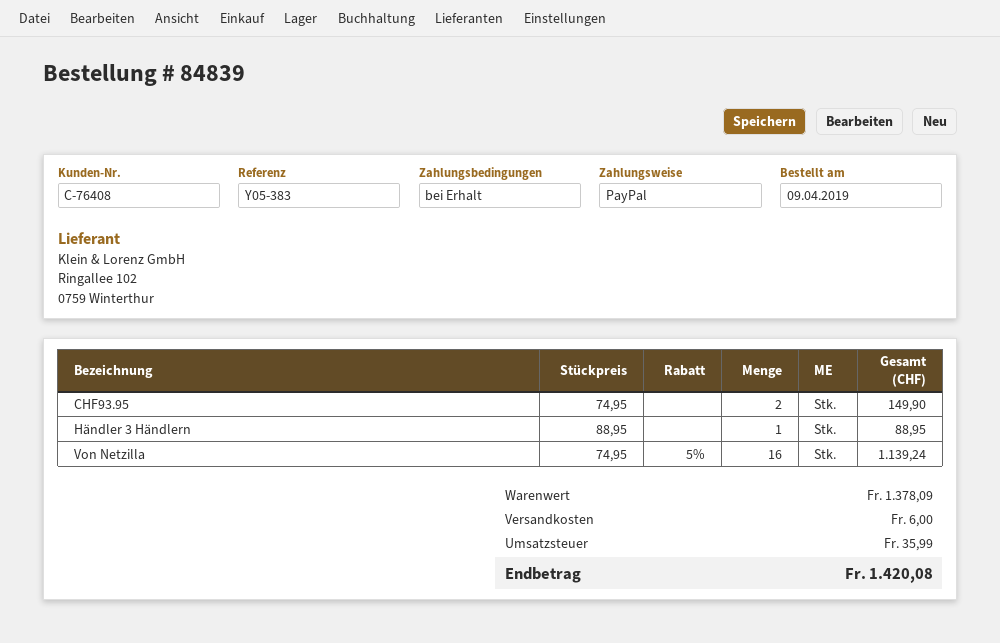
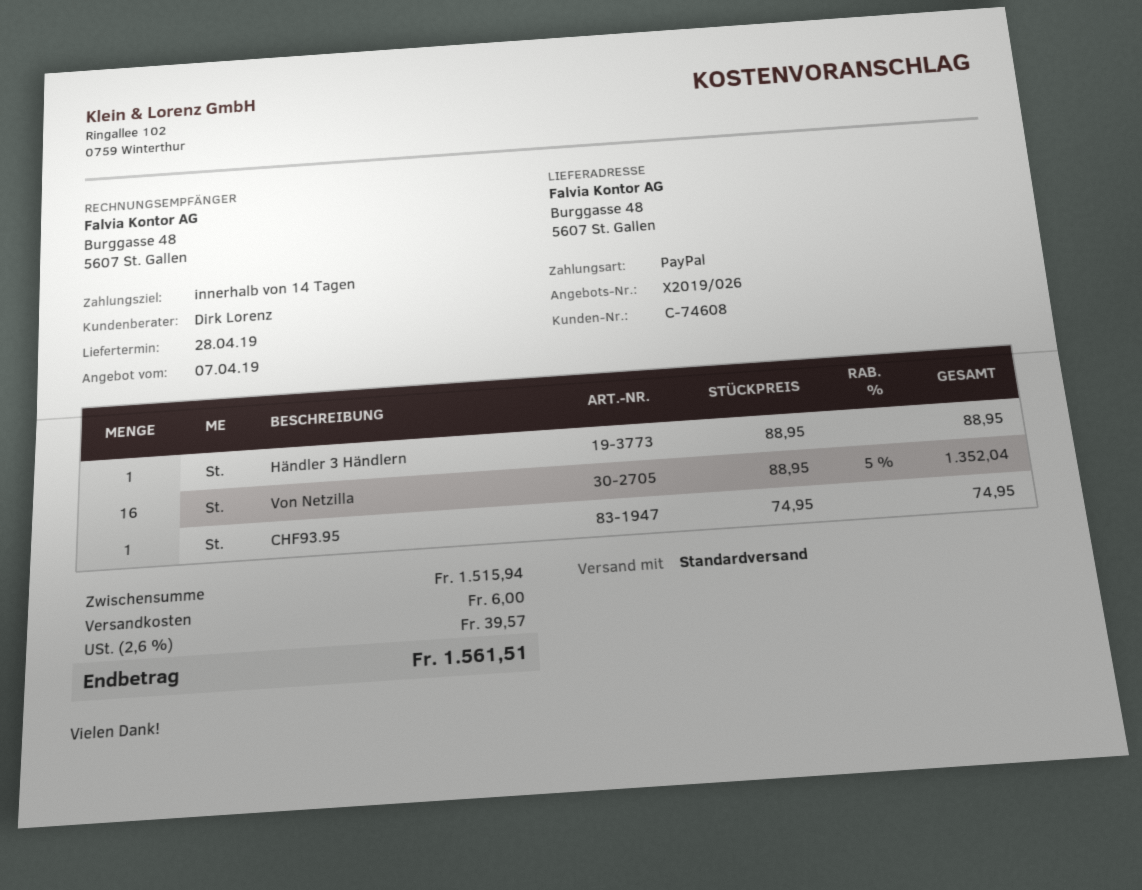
payment terms: on receipt -> 14 days
customer number: C-76408 -> C-74608
CHF93.95: 2 x 74.95 = 149.90 -> 1 x 74.95 = 74.95
Von Netzilla: 16 x 74.95 - 5% = 1139.24 -> 16 x 88.95 - 5% = 1352.04
subtotal: 1378.09 -> 1515.94
tax: 35.99 -> 39.57
total: 1420.08 -> 1561.51

